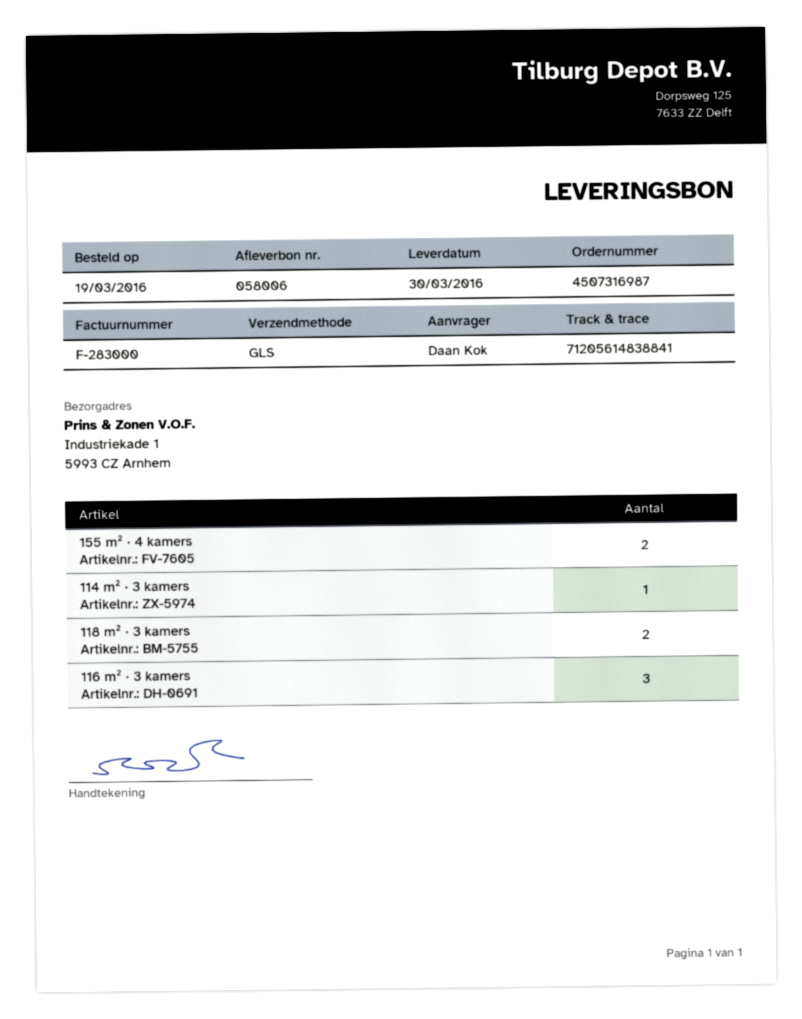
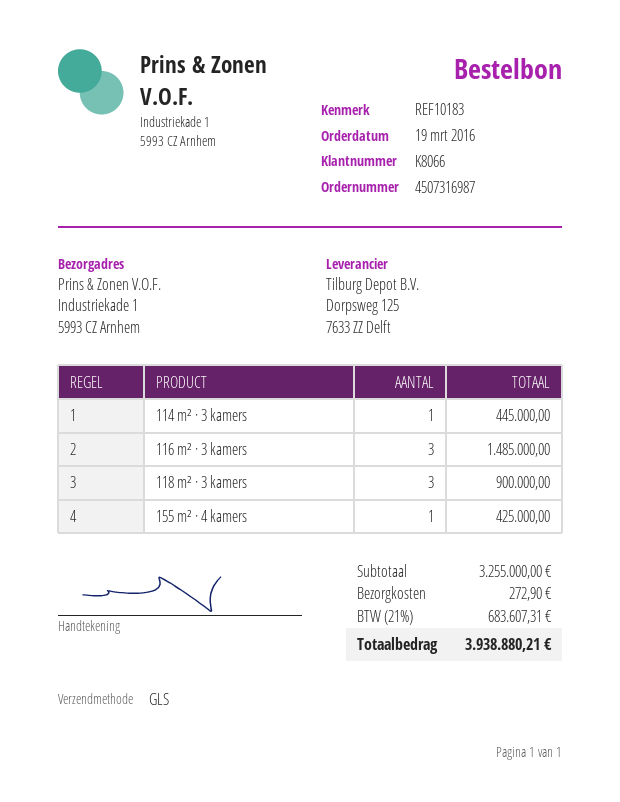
155 m² · 4 kamers: 2 -> 1
118 m² · 3 kamers: 2 -> 3

